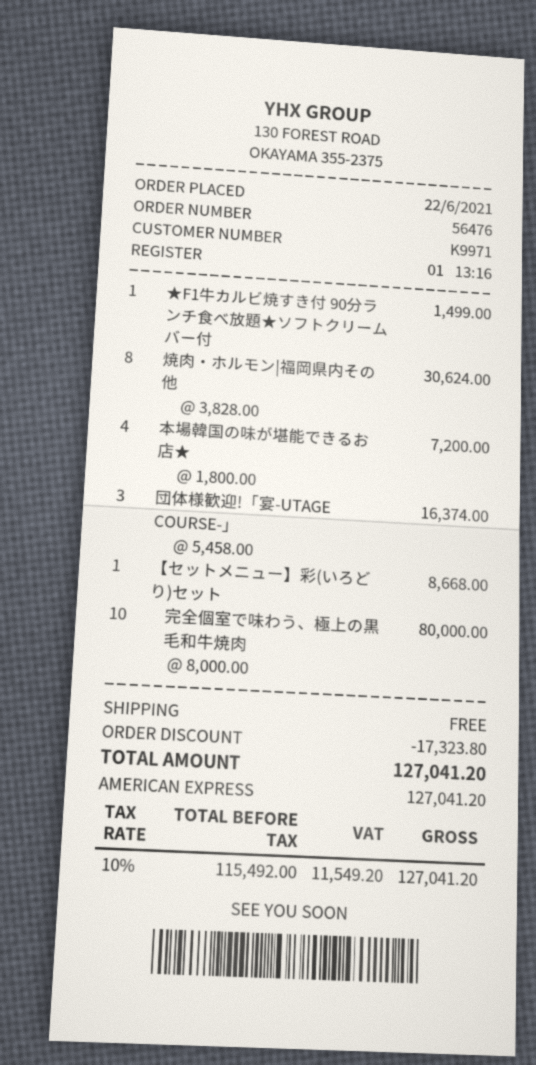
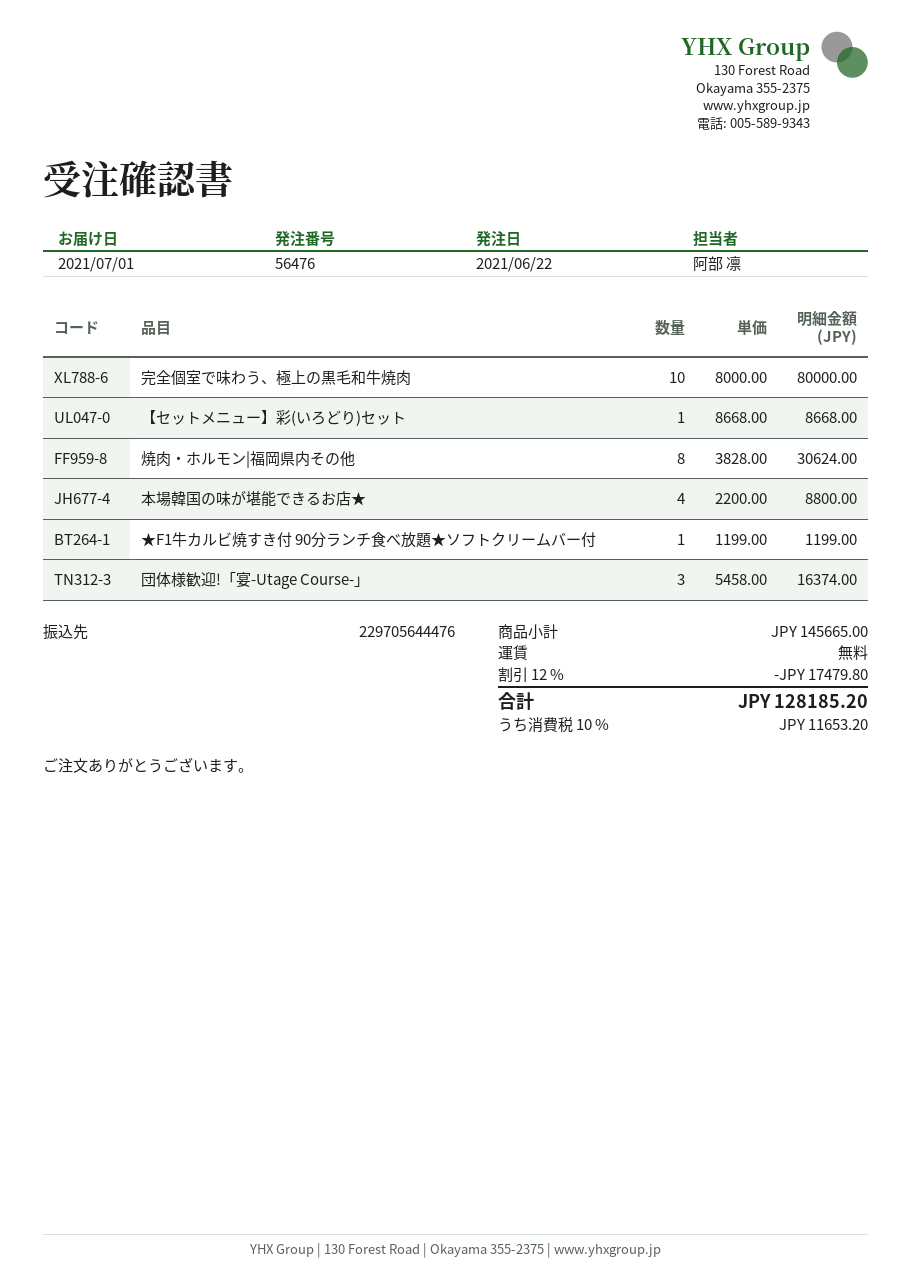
★F1牛カルビ焼すき付 90分ランチ食べ放題★ソフトクリームバー付: 1 x 1499.00 = 1499.00 -> 1 x 1199.00 = 1199.00
本場韓国の味が堪能できるお店★: 4 x 1800.00 = 7200.00 -> 4 x 2200.00 = 8800.00
discount: 17323.80 -> 17479.80
tax: 10% = 11549.20 -> 10% = 11653.20
total: 127041.20 -> 128185.20

